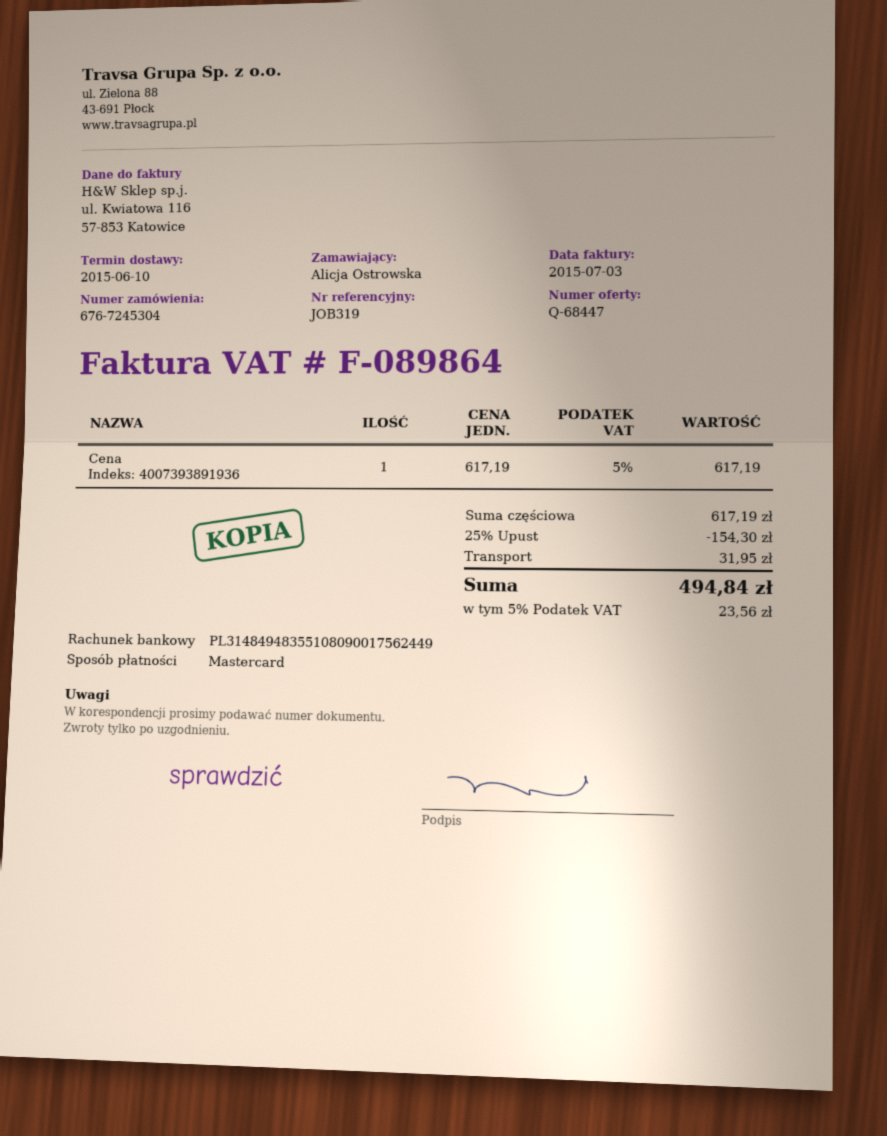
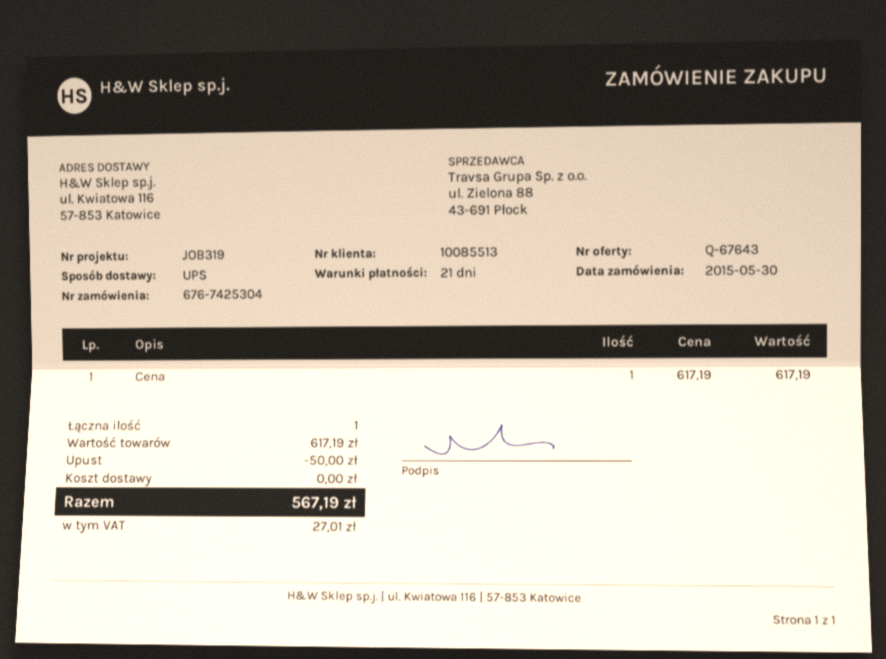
quote number: Q-68447 -> Q-67643
order number: 676-7245304 -> 676-7425304
discount: 154.30 -> 50.00
shipping: 31.95 -> 0.00
tax: 23.56 -> 27.01
total: 494.84 -> 567.19

